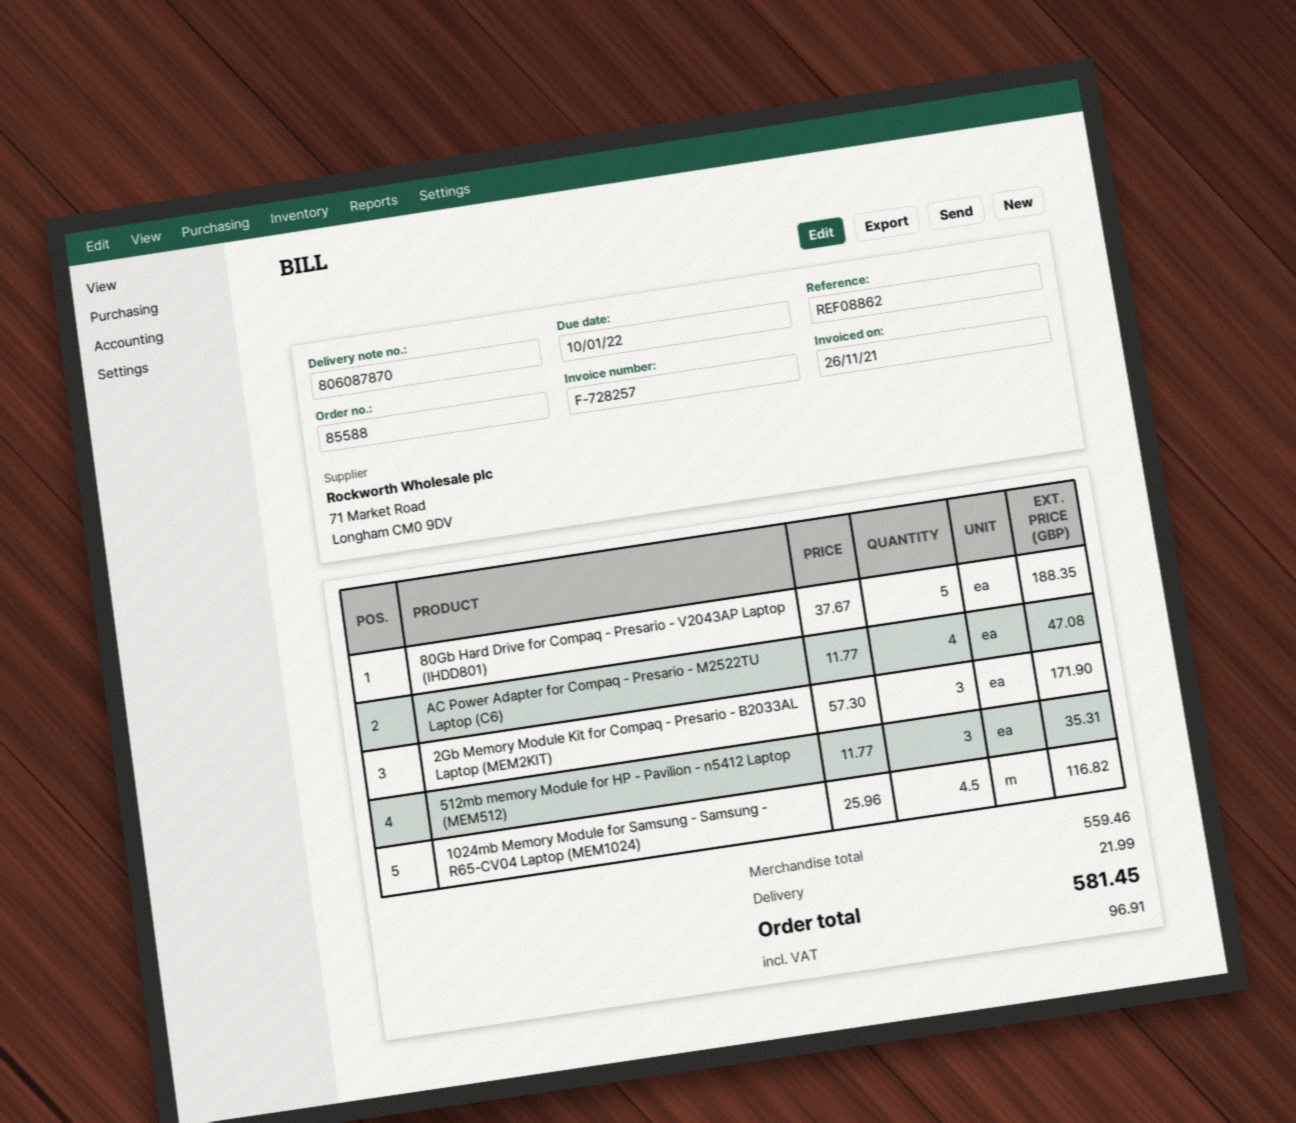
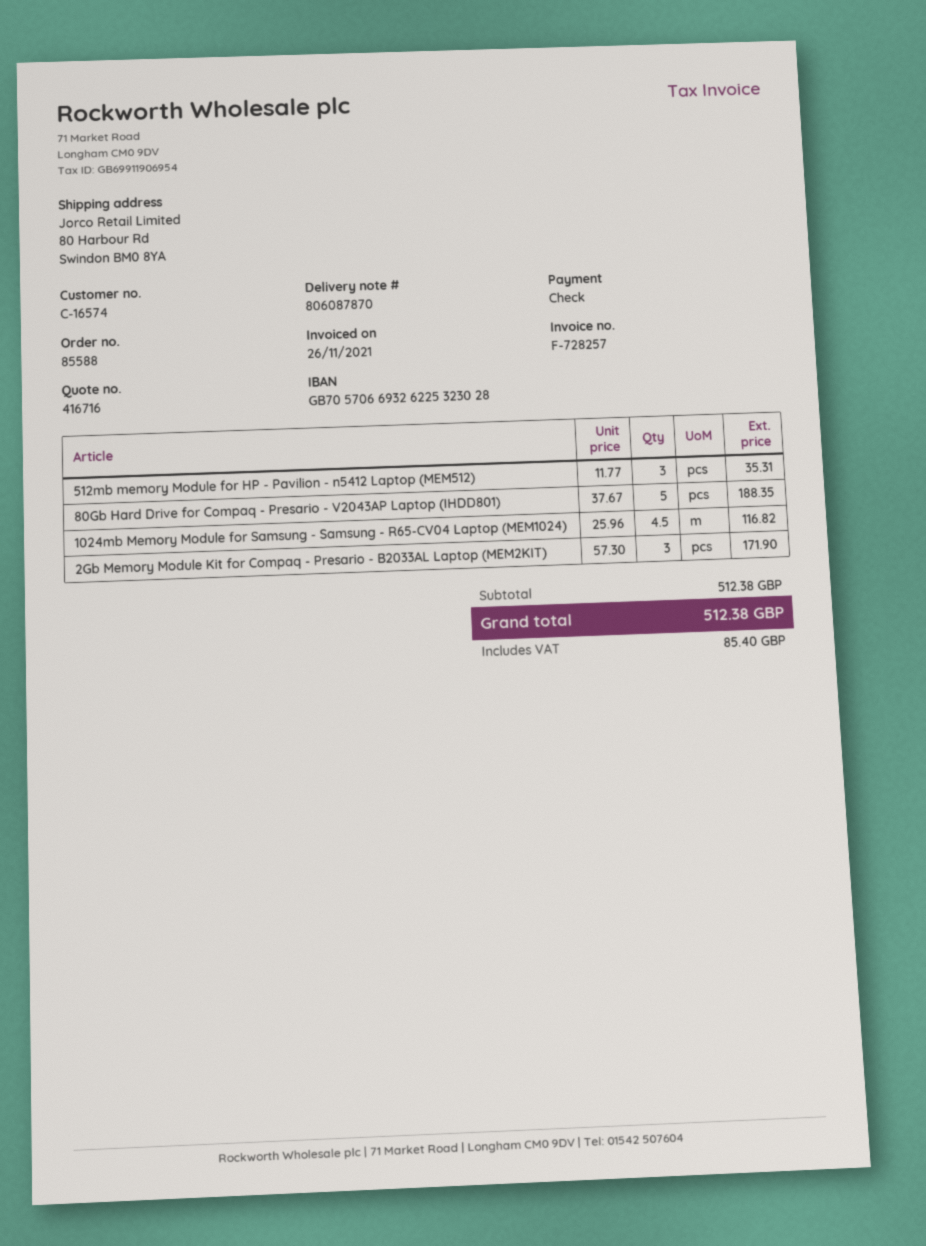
AC Power Adapter for Compaq - Presario - M2522TU Laptop (C6): 4 x 11.77 = 47.08 -> none
subtotal: 559.46 -> 512.38
shipping: 21.99 -> none
tax: 96.91 -> 85.40
total: 581.45 -> 512.38

